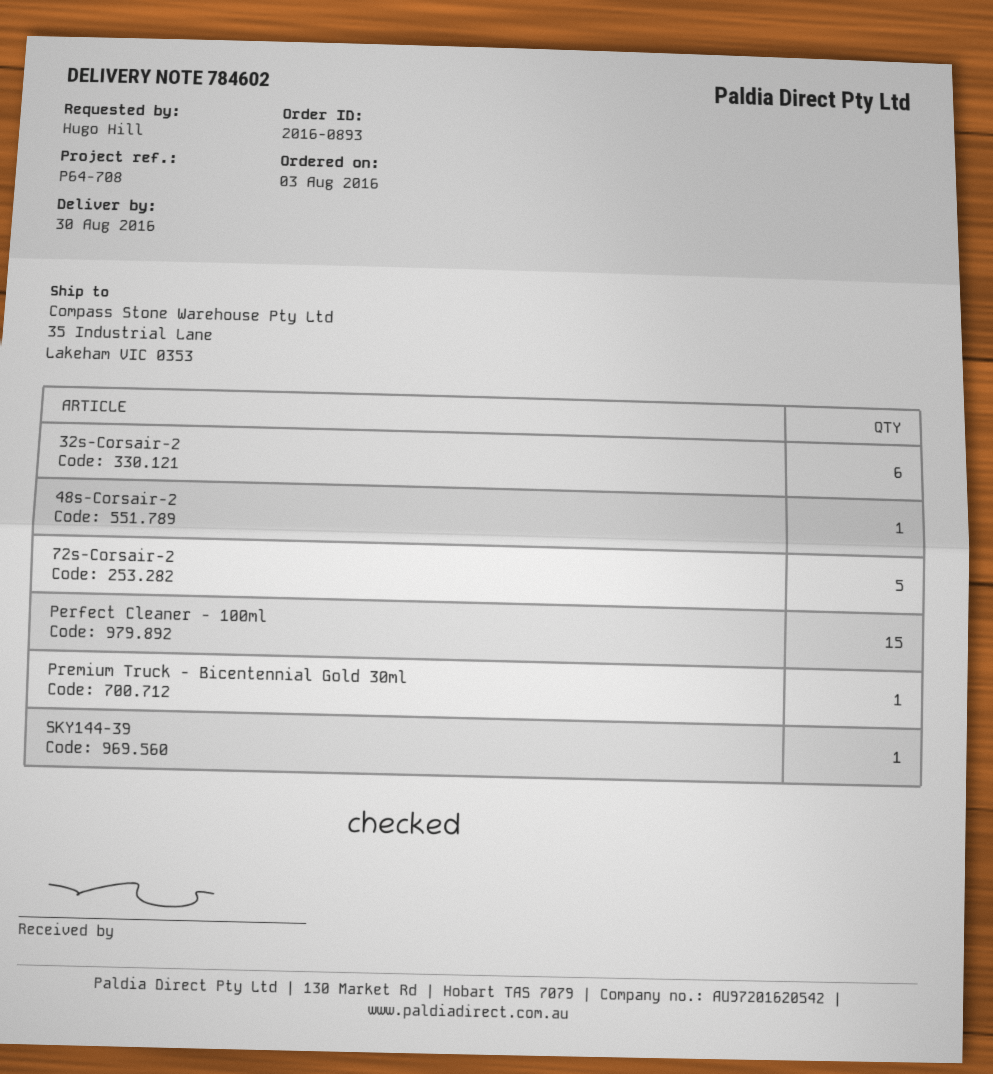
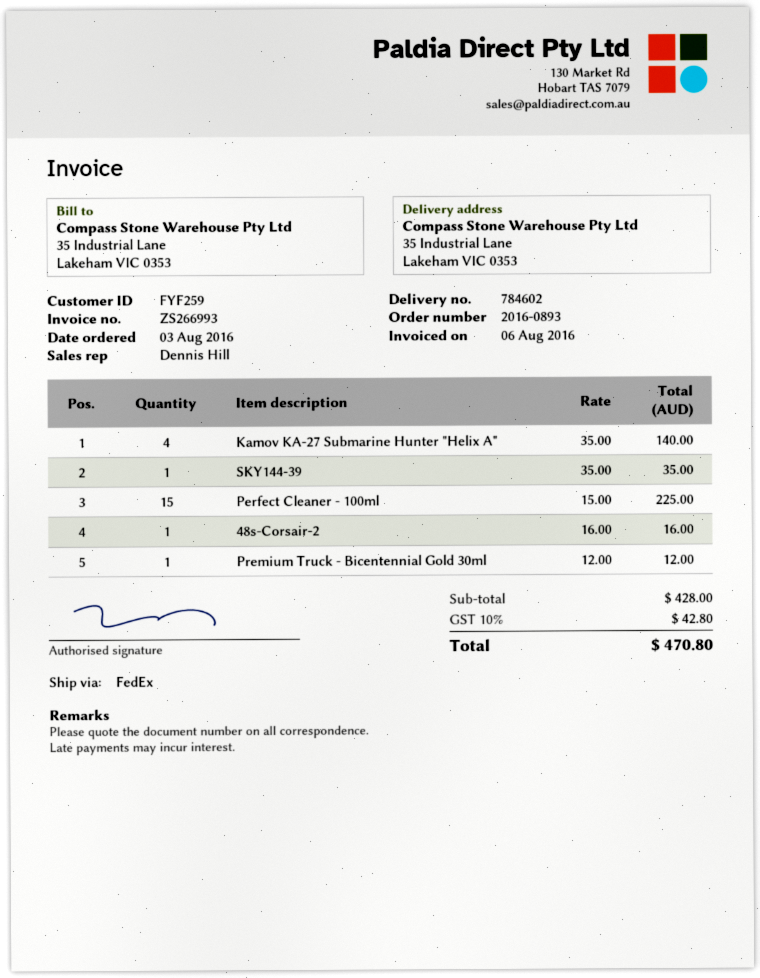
32s-Corsair-2: 6 -> none
72s-Corsair-2: 5 -> none
Kamov KA-27 Submarine Hunter "Helix A": none -> 4

